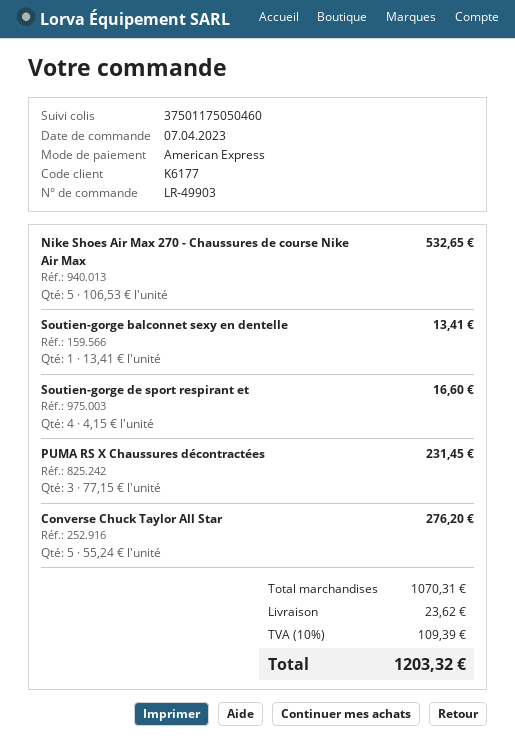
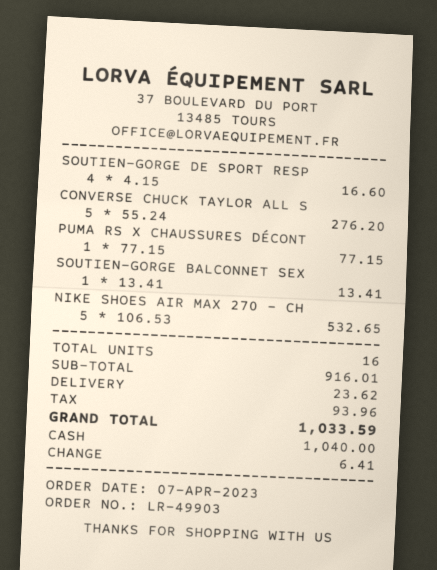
payment method: American Express -> cash
PUMA RS X Chaussures décontractées: 3 x 77.15 = 231.45 -> 1 x 77.15 = 77.15
subtotal: 1070.31 -> 916.01
tax: 109.39 -> 93.96
total: 1203.32 -> 1033.59

